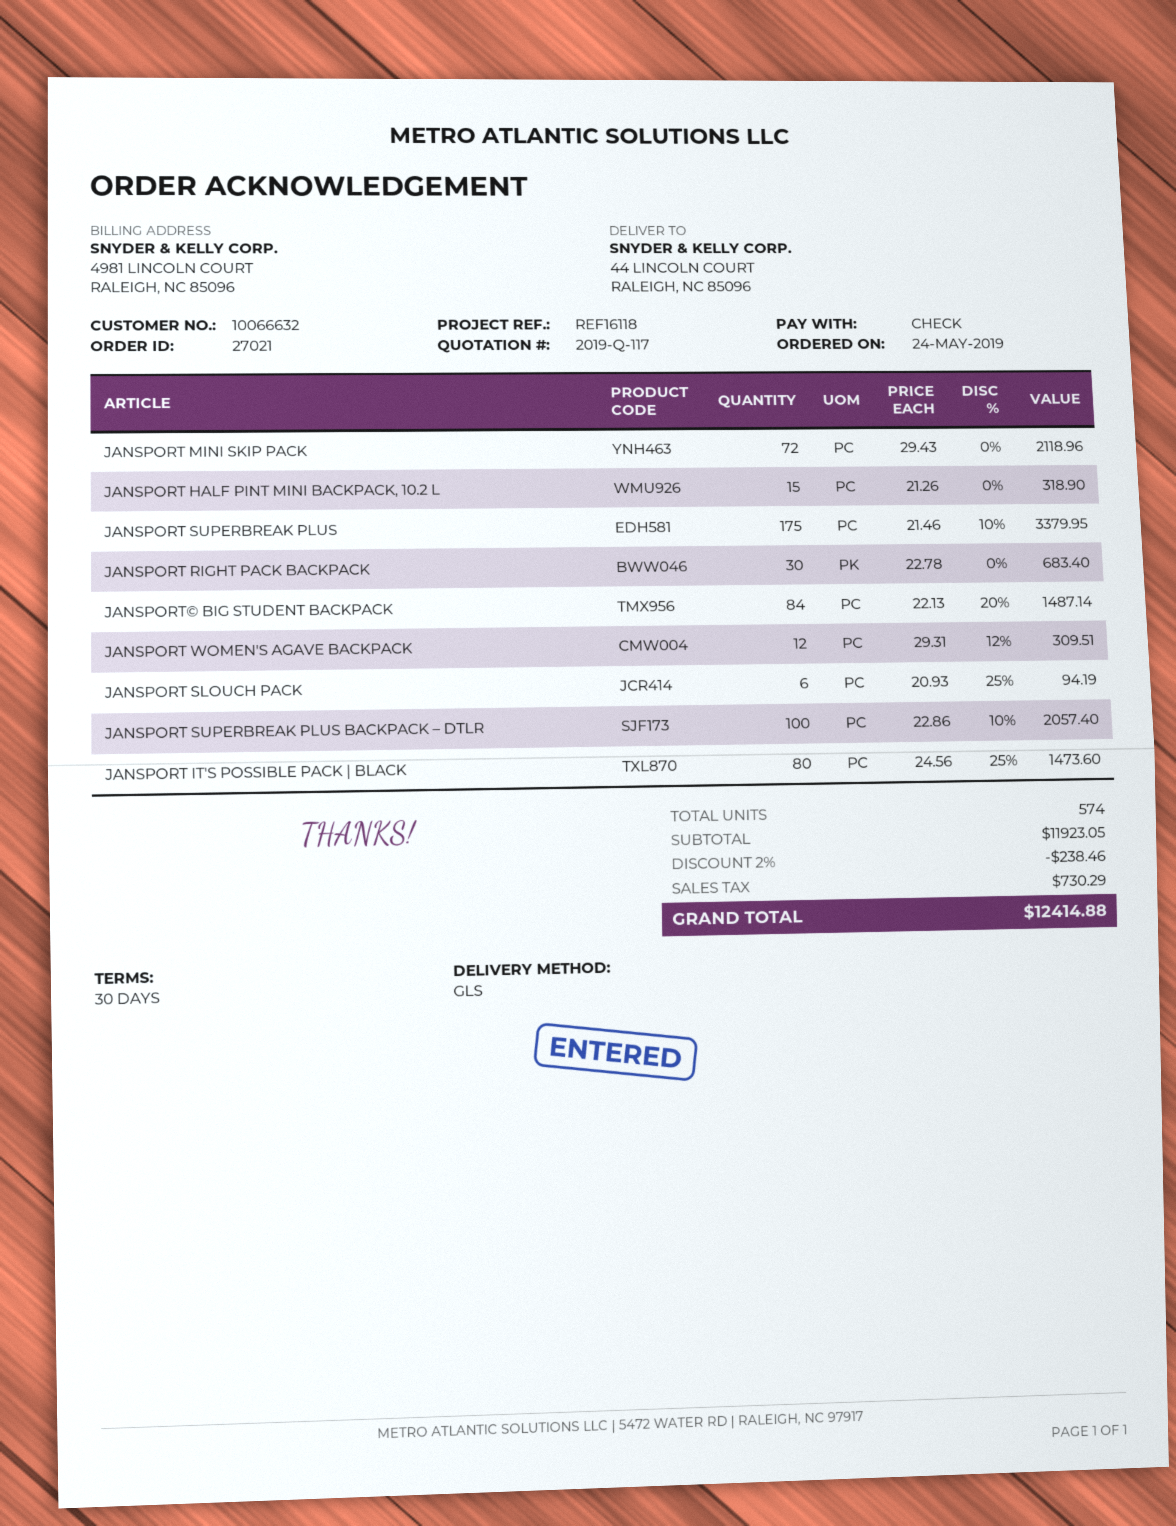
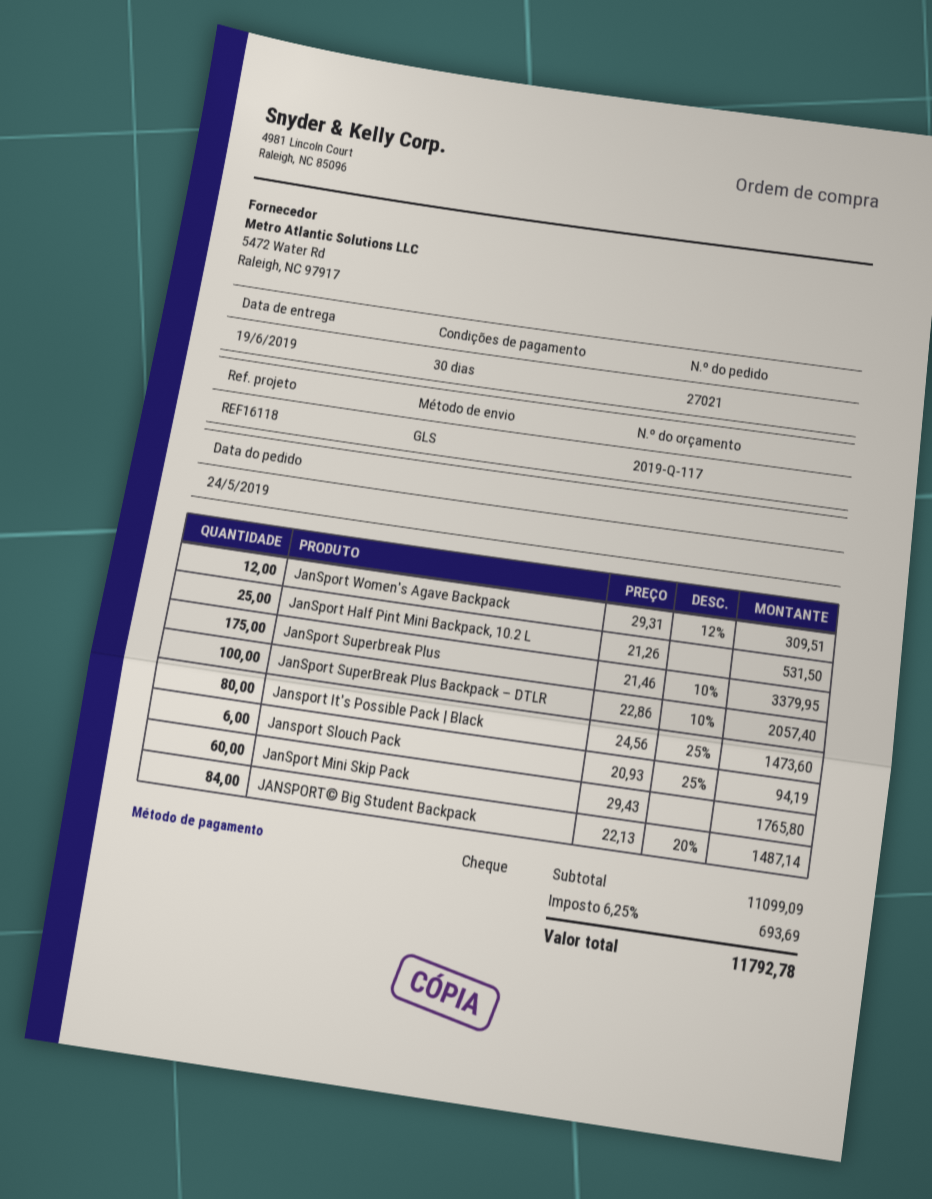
JANSPORT MINI SKIP PACK: 72 x 29.43 = 2118.96 -> 60 x 29.43 = 1765.80
JANSPORT HALF PINT MINI BACKPACK, 10.2 L: 15 x 21.26 = 318.90 -> 25 x 21.26 = 531.50
JANSPORT RIGHT PACK BACKPACK: 30 x 22.78 = 683.40 -> none
subtotal: 11923.05 -> 11099.09
discount: 2% = 238.46 -> none
tax: 730.29 -> 693.69
total: 12414.88 -> 11792.78

